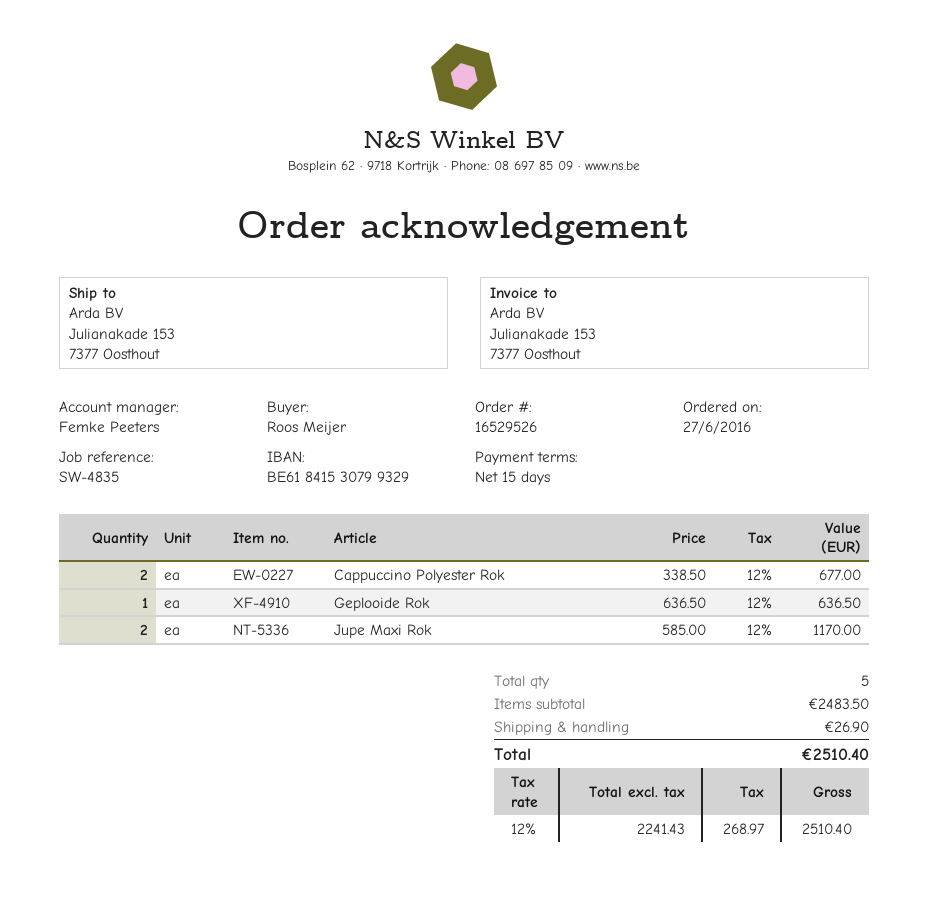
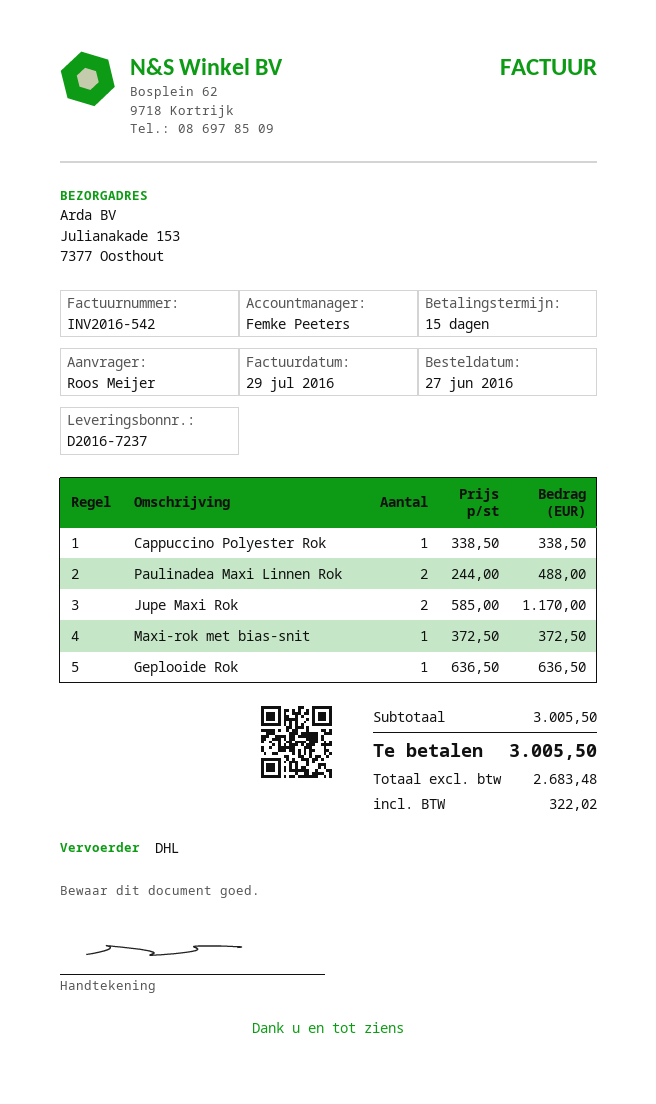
Cappuccino Polyester Rok: 2 x 338.50 = 677.00 -> 1 x 338.50 = 338.50
Paulinadea Maxi Linnen Rok: none -> 2 x 244.00 = 488.00
Maxi-rok met bias-snit: none -> 1 x 372.50 = 372.50
subtotal: 2483.50 -> 3005.50
shipping: 26.90 -> none
net: 2241.43 -> 2683.48
tax: 268.97 -> 322.02
total: 2510.40 -> 3005.50

